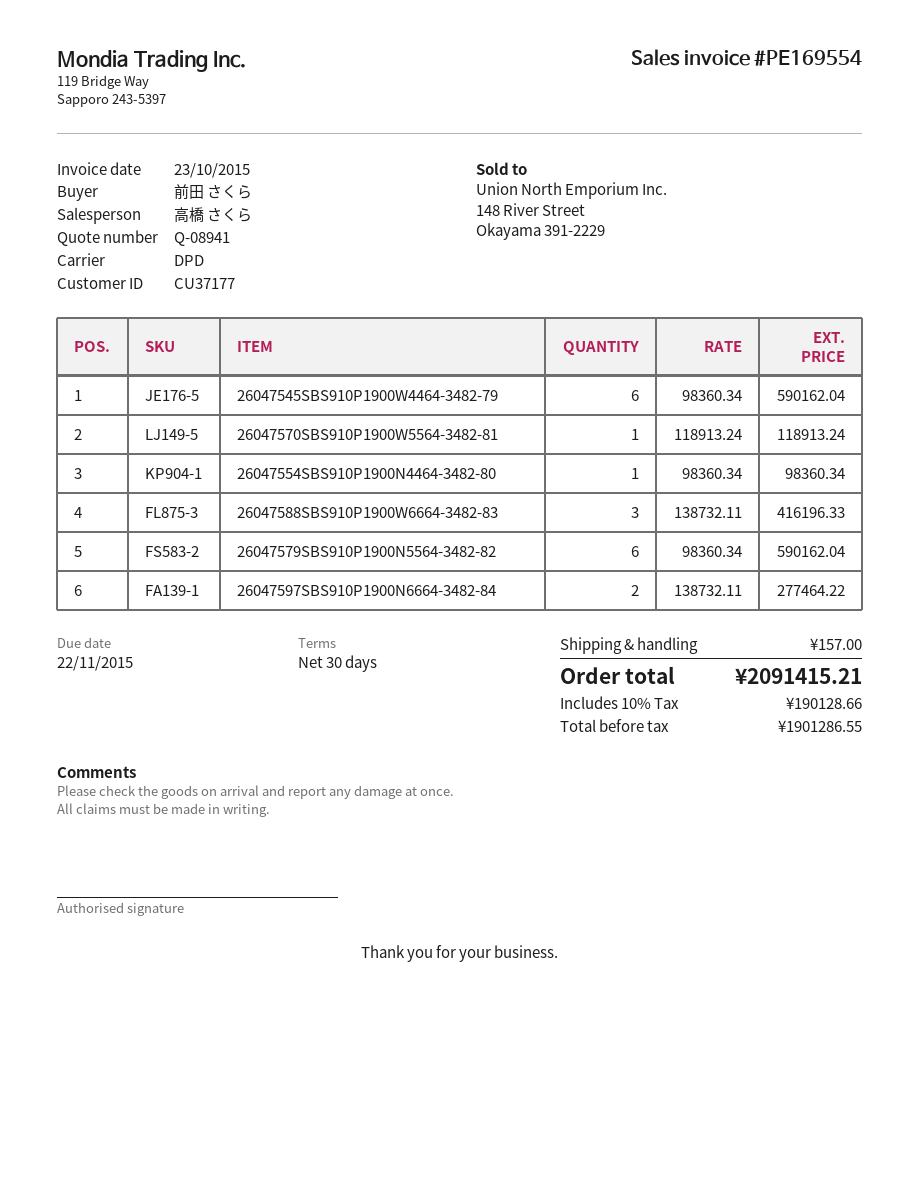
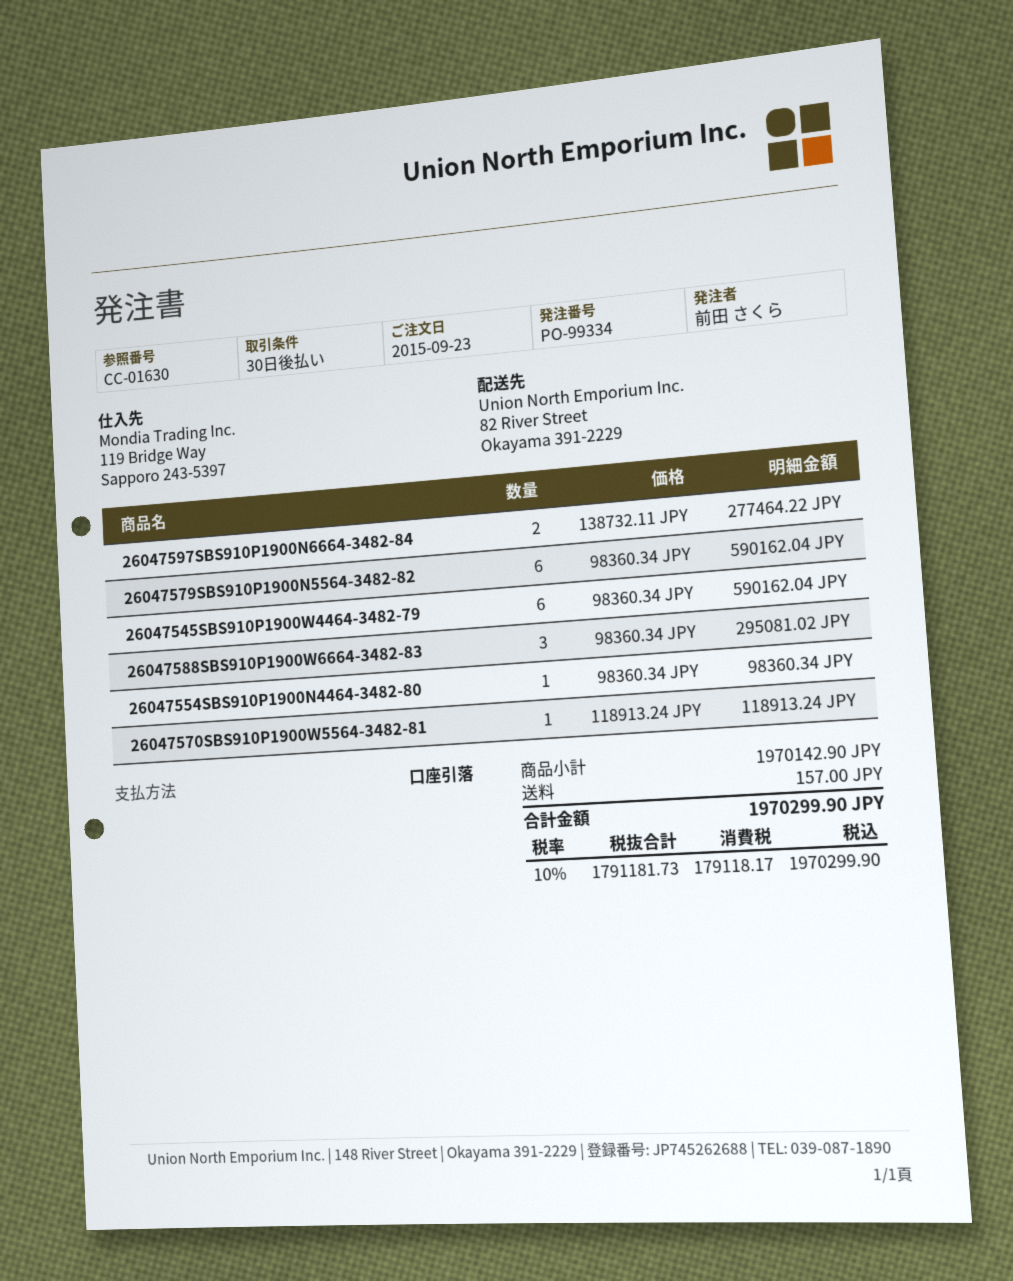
26047588SBS910P1900W6664-3482-83: 3 x 138732.11 = 416196.33 -> 3 x 98360.34 = 295081.02
net: 1901286.55 -> 1791181.73
tax: 10% = 190128.66 -> 10% = 179118.17
total: 2091415.21 -> 1970299.90

